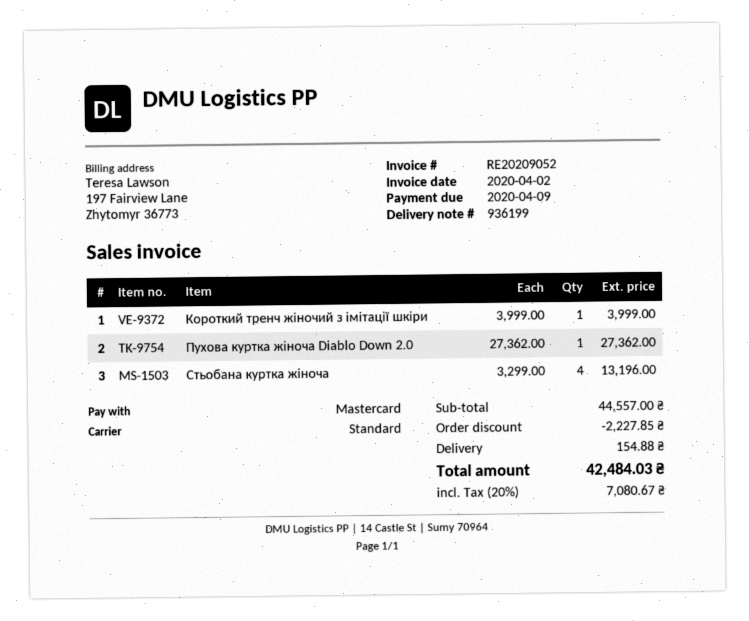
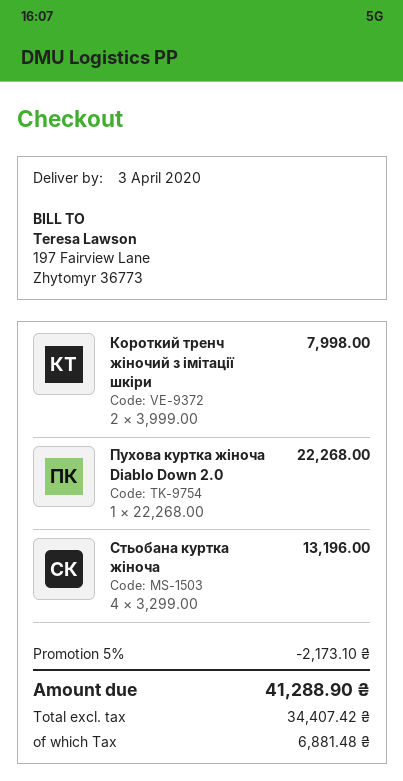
Короткий тренч жіночий з імітації шкіри: 1 x 3999.00 = 3999.00 -> 2 x 3999.00 = 7998.00
Пухова куртка жіноча Diablo Down 2.0: 1 x 27362.00 = 27362.00 -> 1 x 22268.00 = 22268.00
discount: 2227.85 -> 2173.10
shipping: 154.88 -> none
tax: 7080.67 -> 6881.48
total: 42484.03 -> 41288.90

